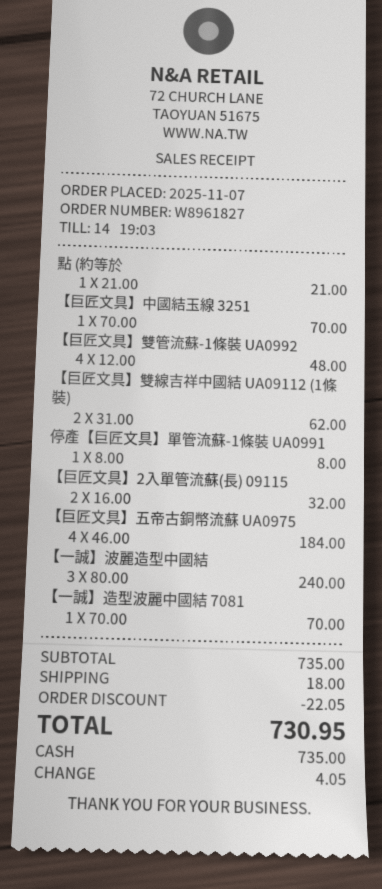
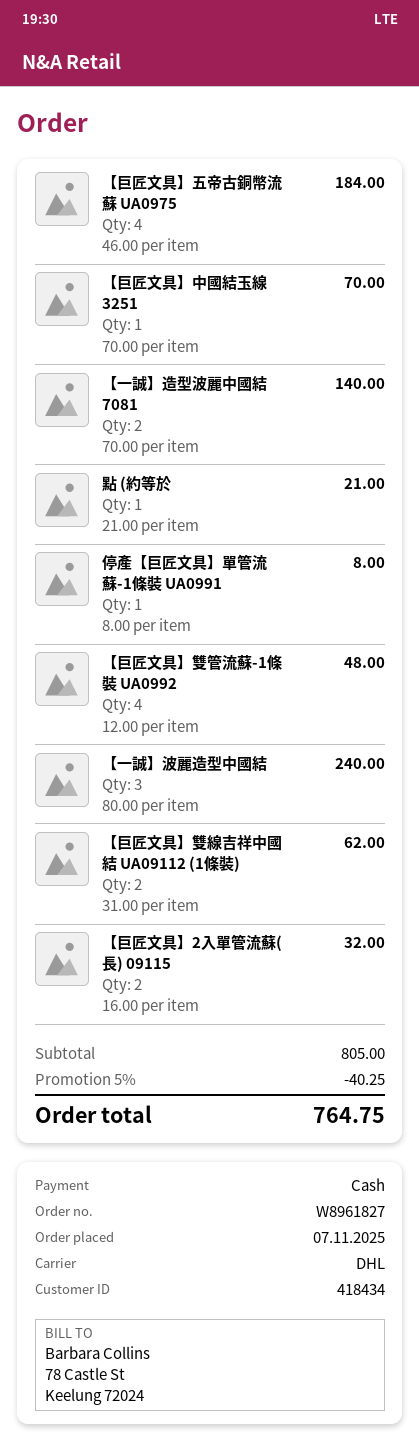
【一誠】造型波麗中國結 7081: 1 x 70.00 = 70.00 -> 2 x 70.00 = 140.00
subtotal: 735.00 -> 805.00
discount: 22.05 -> 40.25
shipping: 18.00 -> none
total: 730.95 -> 764.75

